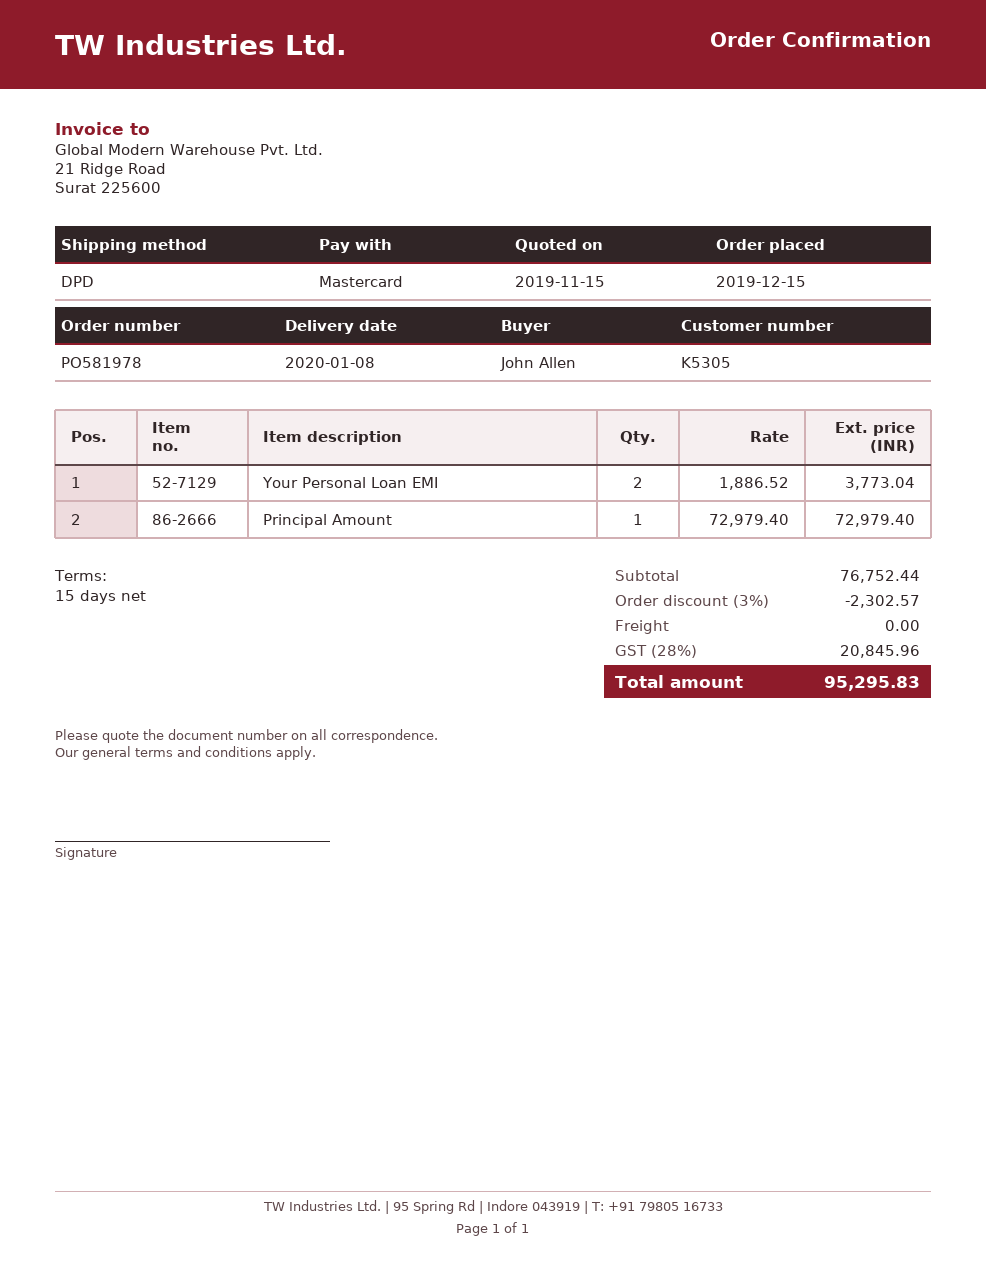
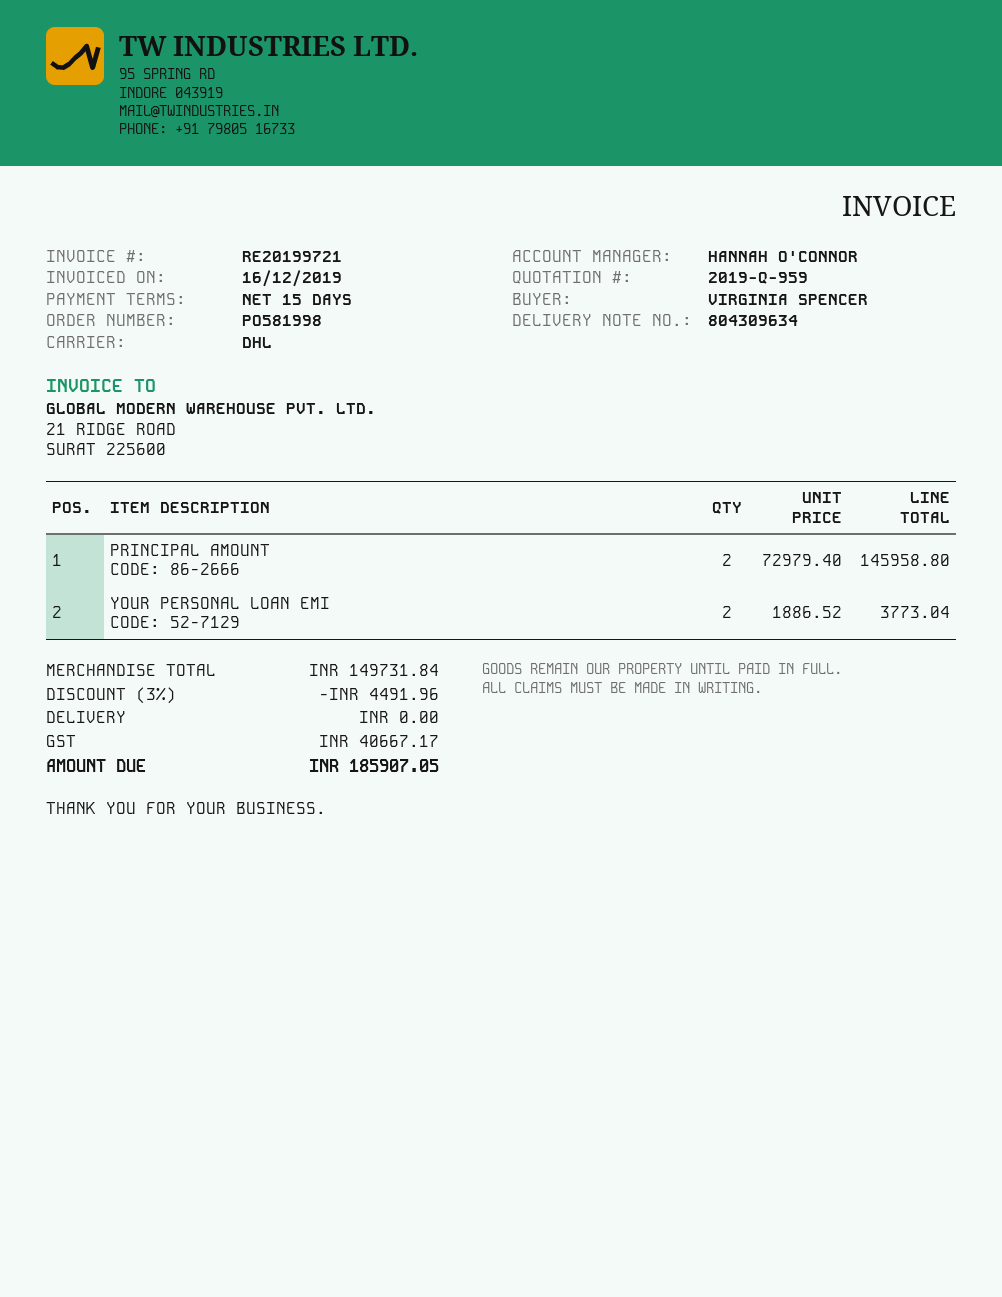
order number: PO581978 -> PO581998
ordered by: John Allen -> VIRGINIA SPENCER
shipping method: DPD -> DHL
Principal Amount: 1 x 72979.40 = 72979.40 -> 2 x 72979.40 = 145958.80
subtotal: 76752.44 -> 149731.84
discount: 3% = 2302.57 -> 3% = 4491.96
tax: 20845.96 -> 40667.17
total: 95295.83 -> 185907.05

